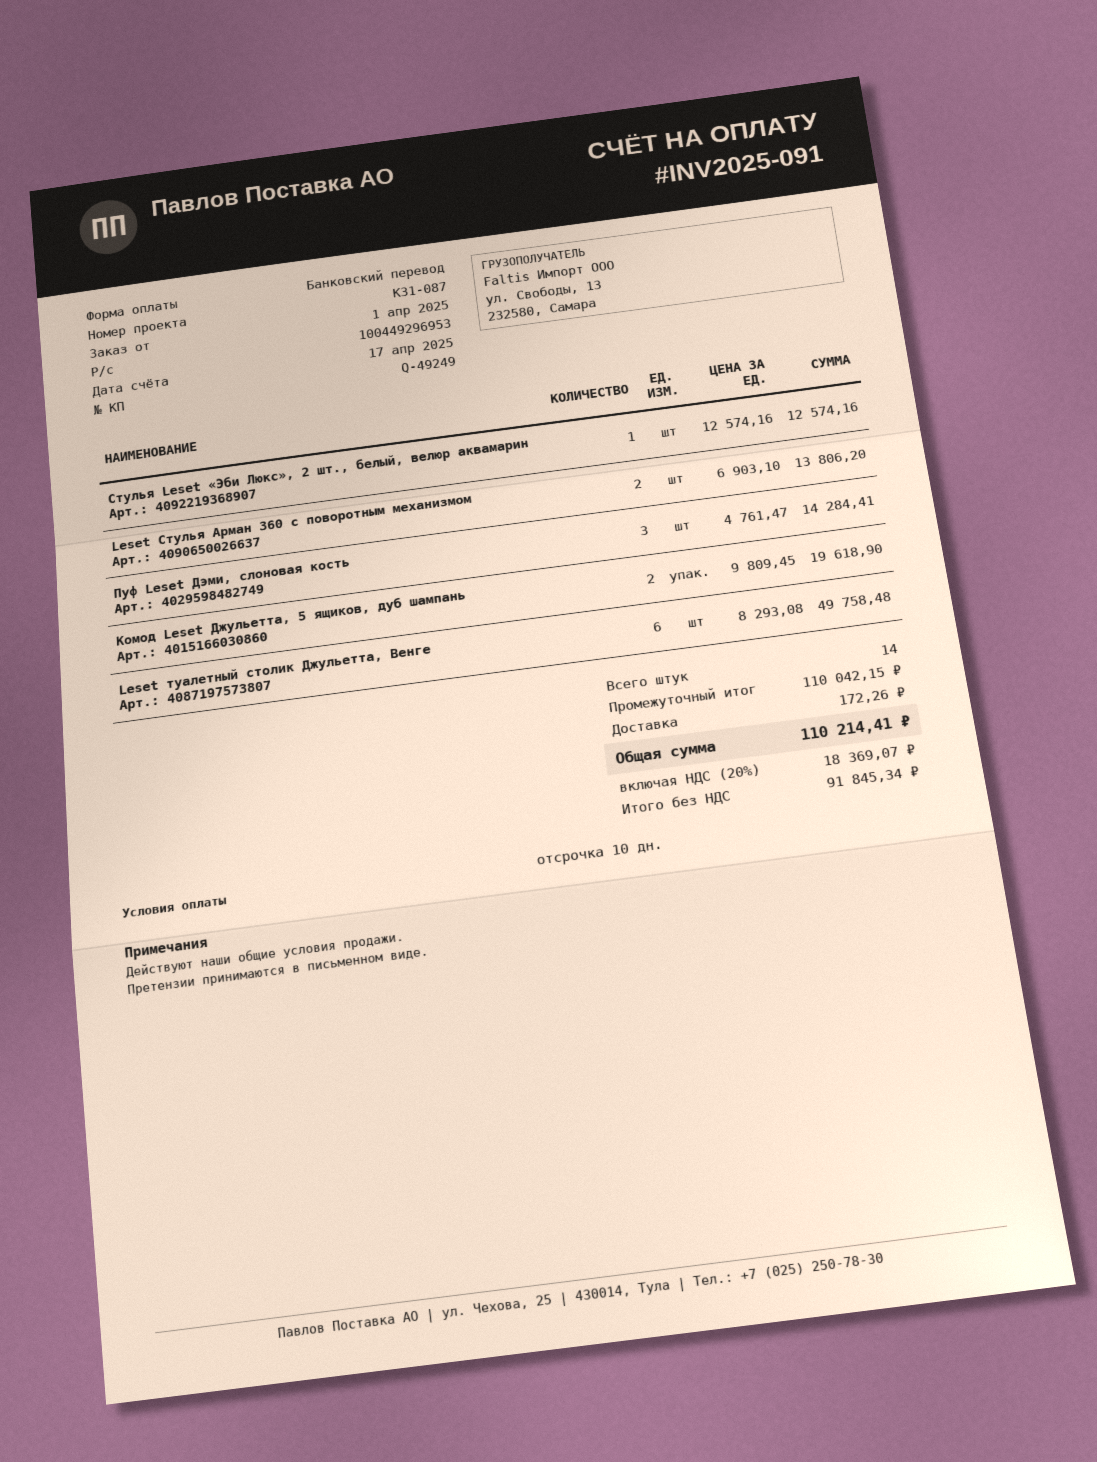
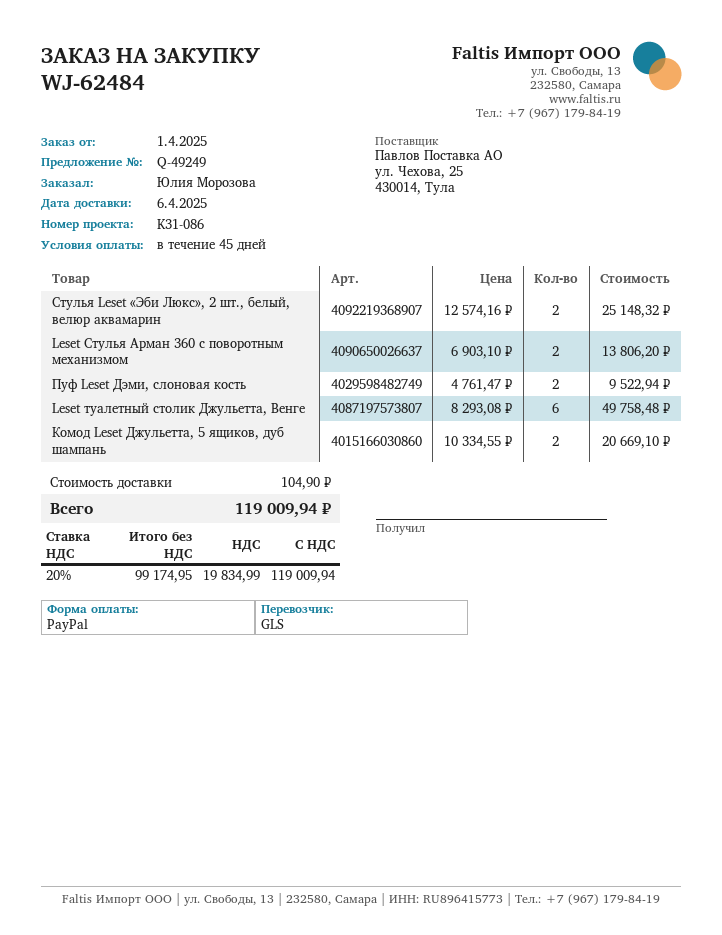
payment terms: 10 days -> 45 days
reference: K31-087 -> K31-086
payment method: bank transfer -> PayPal
Стулья Leset «Эби Люкс», 2 шт., белый, велюр аквамарин: 1 x 12574.16 = 12574.16 -> 2 x 12574.16 = 25148.32
Пуф Leset Дэми, слоновая кость: 3 x 4761.47 = 14284.41 -> 2 x 4761.47 = 9522.94
Комод Leset Джульетта, 5 ящиков, дуб шампань: 2 x 9809.45 = 19618.90 -> 2 x 10334.55 = 20669.10
shipping: 172.26 -> 104.90
net: 91845.34 -> 99174.95
tax: 20% = 18369.07 -> 20% = 19834.99
total: 110214.41 -> 119009.94

